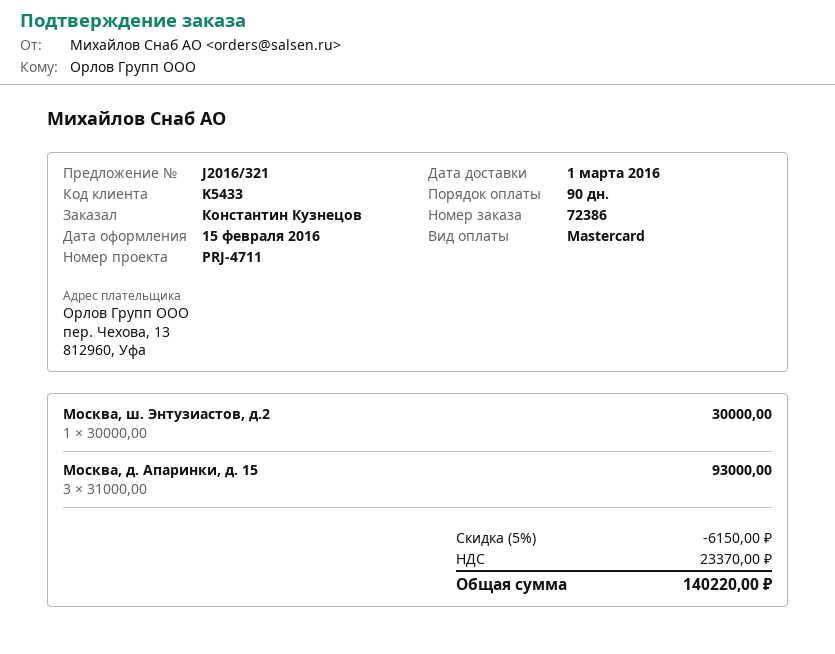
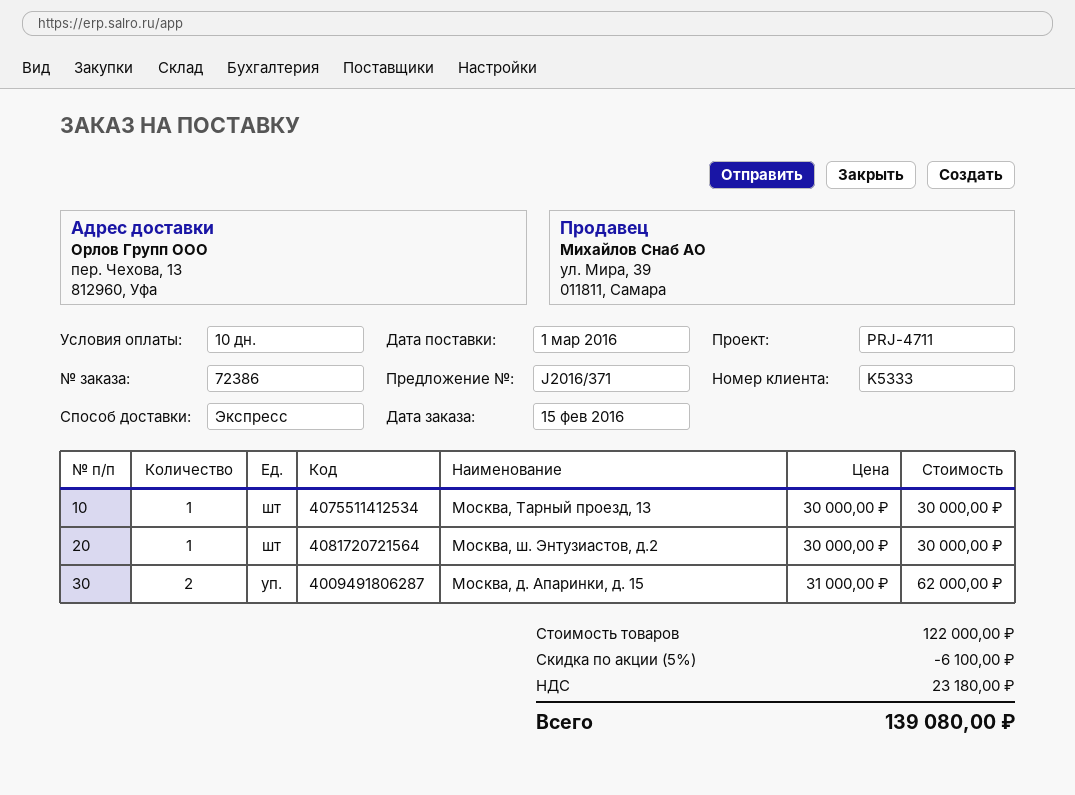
quote number: J2016/321 -> J2016/371
payment terms: 90 days -> 10 days
customer number: K5433 -> K5333
Москва, д. Апаринки, д. 15: 3 x 31000.00 = 93000.00 -> 2 x 31000.00 = 62000.00
Москва, Тарный проезд, 13: none -> 1 x 30000.00 = 30000.00
discount: 5% = 6150.00 -> 5% = 6100.00
tax: 23370.00 -> 23180.00
total: 140220.00 -> 139080.00

